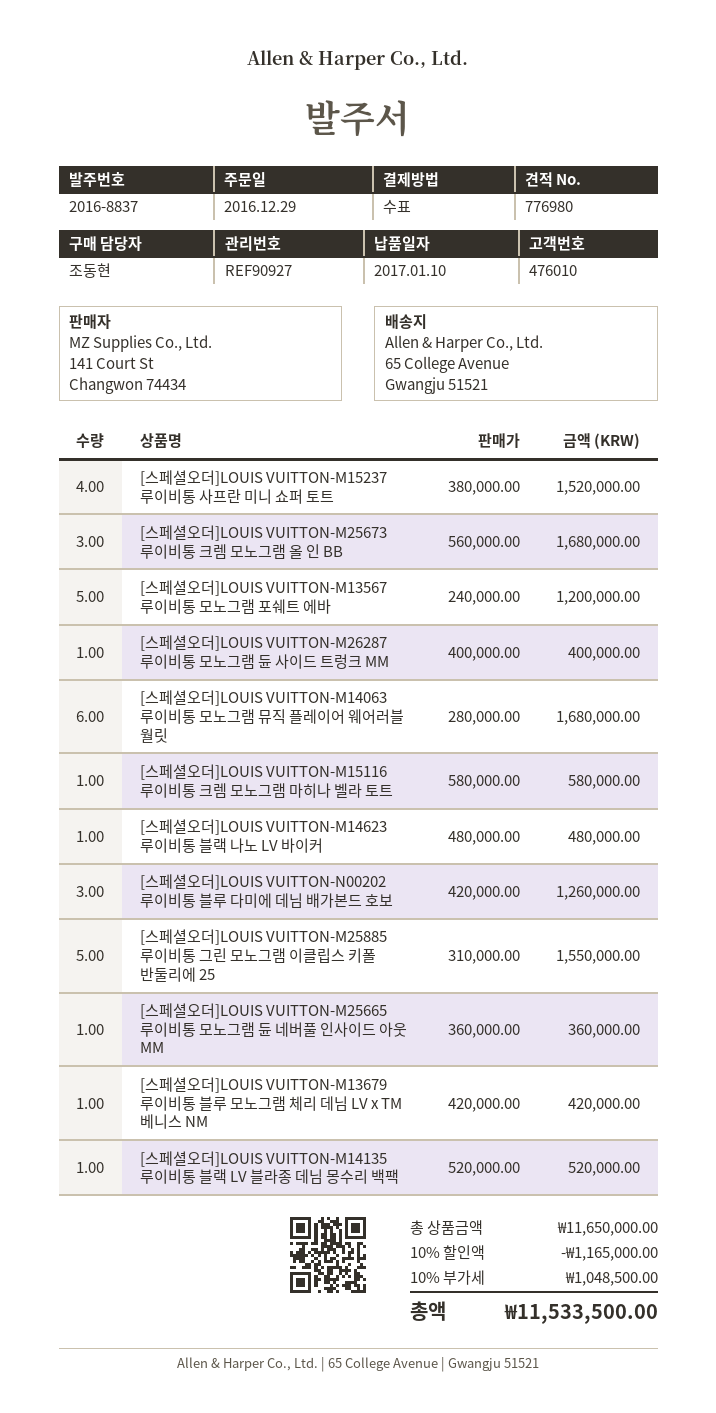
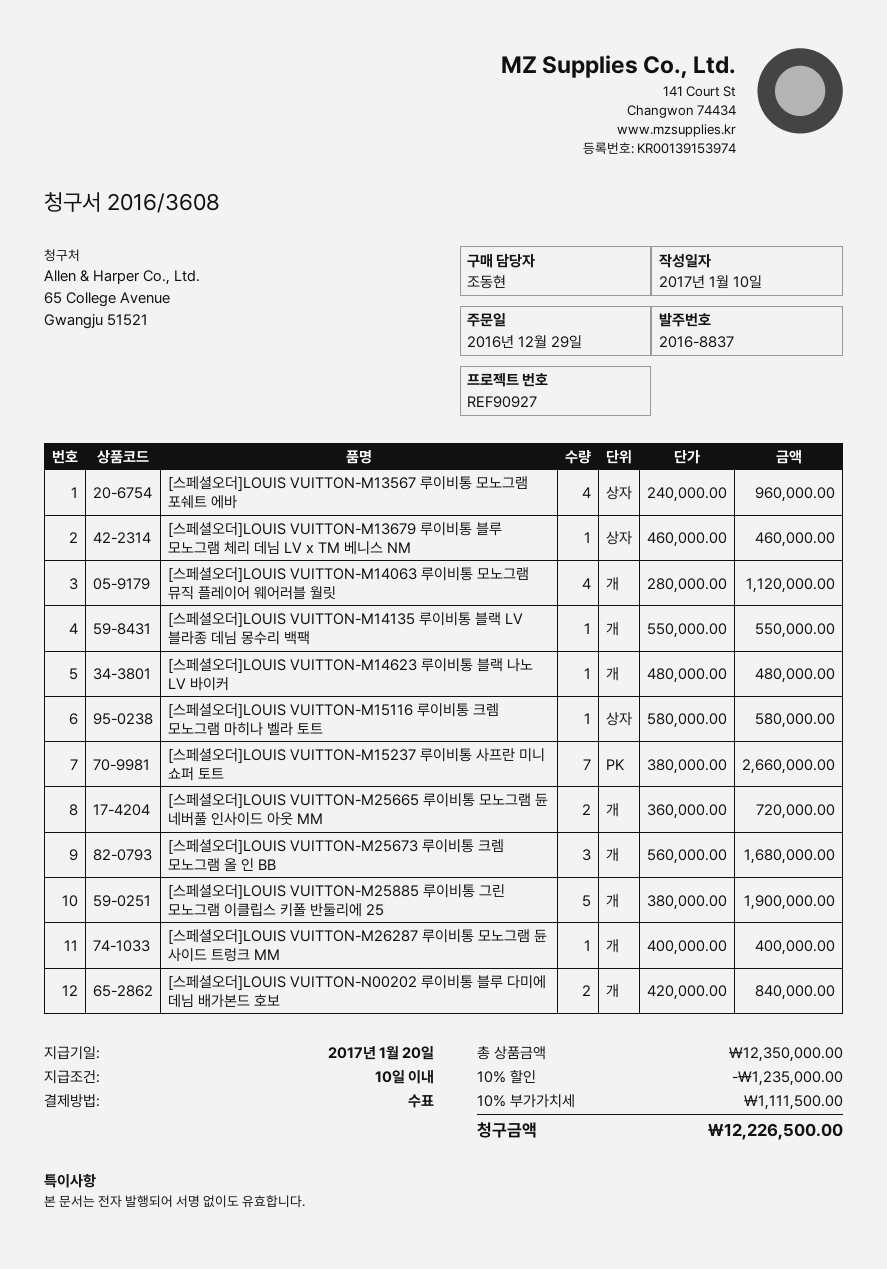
[스페셜오더]LOUIS VUITTON-M15237 루이비통 사프란 미니 쇼퍼 토트: 4 x 380000.00 = 1520000.00 -> 7 x 380000.00 = 2660000.00
[스페셜오더]LOUIS VUITTON-M13567 루이비통 모노그램 포쉐트 에바: 5 x 240000.00 = 1200000.00 -> 4 x 240000.00 = 960000.00
[스페셜오더]LOUIS VUITTON-M14063 루이비통 모노그램 뮤직 플레이어 웨어러블 월릿: 6 x 280000.00 = 1680000.00 -> 4 x 280000.00 = 1120000.00
[스페셜오더]LOUIS VUITTON-N00202 루이비통 블루 다미에 데님 배가본드 호보: 3 x 420000.00 = 1260000.00 -> 2 x 420000.00 = 840000.00
[스페셜오더]LOUIS VUITTON-M25885 루이비통 그린 모노그램 이클립스 키폴 반둘리에 25: 5 x 310000.00 = 1550000.00 -> 5 x 380000.00 = 1900000.00
[스페셜오더]LOUIS VUITTON-M25665 루이비통 모노그램 듄 네버풀 인사이드 아웃 MM: 1 x 360000.00 = 360000.00 -> 2 x 360000.00 = 720000.00
[스페셜오더]LOUIS VUITTON-M13679 루이비통 블루 모노그램 체리 데님 LV x TM 베니스 NM: 1 x 420000.00 = 420000.00 -> 1 x 460000.00 = 460000.00
[스페셜오더]LOUIS VUITTON-M14135 루이비통 블랙 LV 블라종 데님 몽수리 백팩: 1 x 520000.00 = 520000.00 -> 1 x 550000.00 = 550000.00
subtotal: 11650000.00 -> 12350000.00
discount: 10% = 1165000.00 -> 10% = 1235000.00
tax: 10% = 1048500.00 -> 10% = 1111500.00
total: 11533500.00 -> 12226500.00

